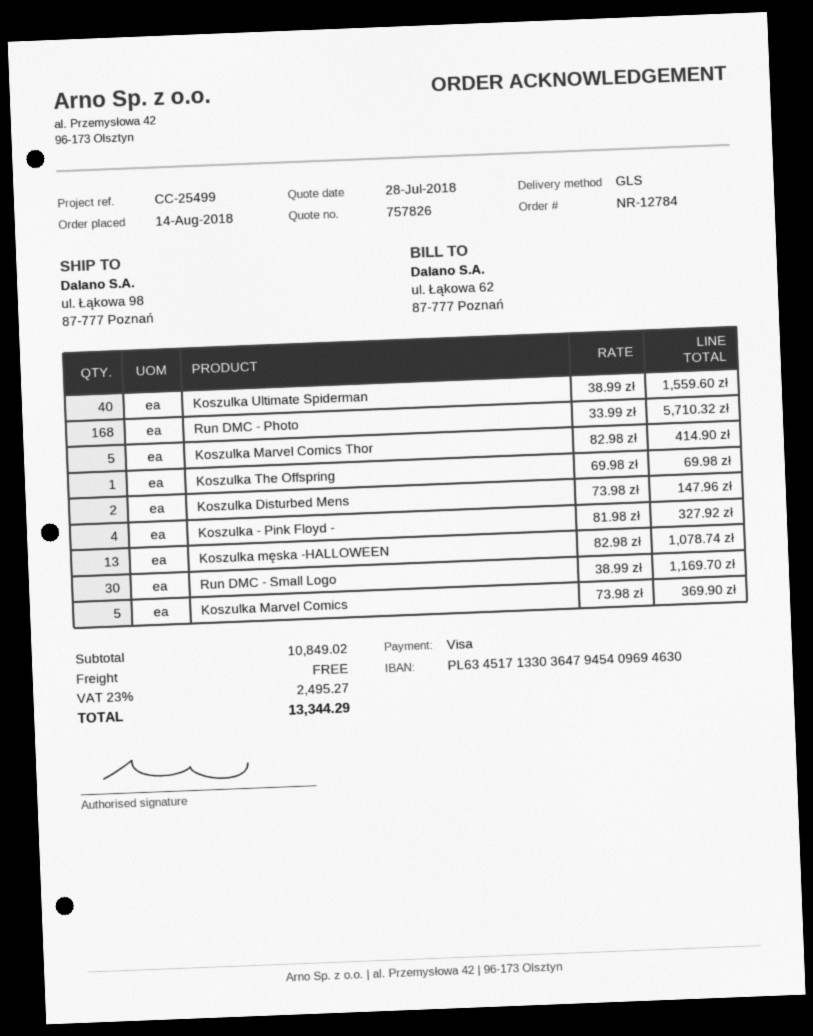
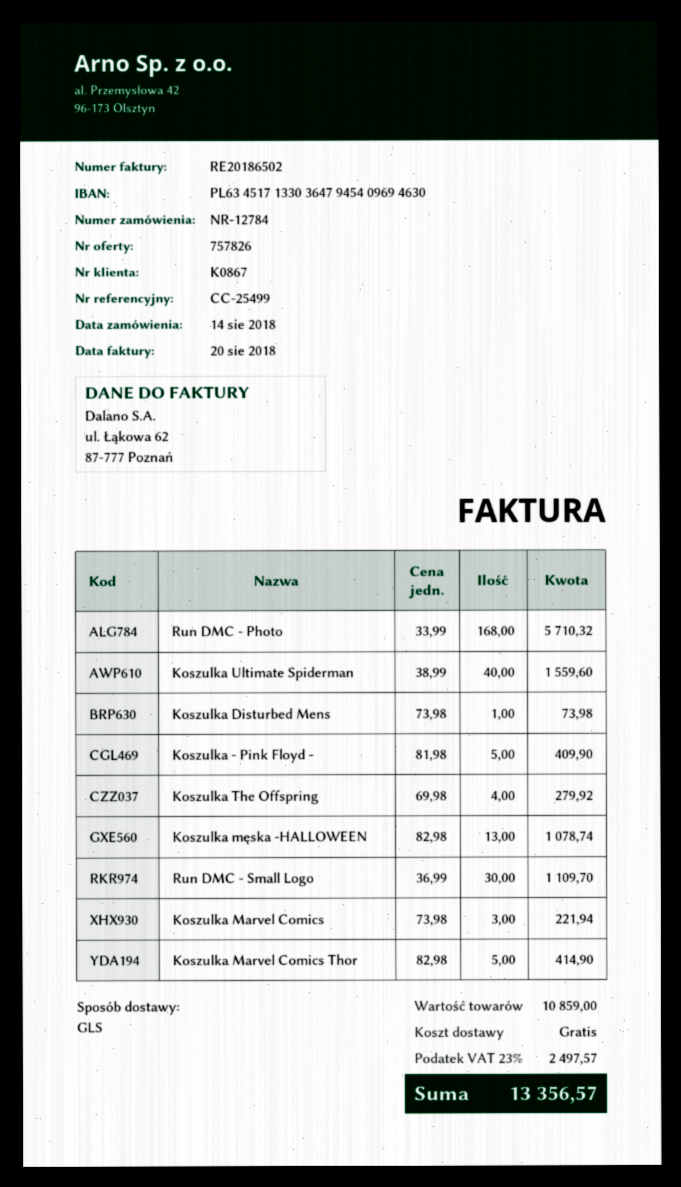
Koszulka The Offspring: 1 x 69.98 = 69.98 -> 4 x 69.98 = 279.92
Koszulka Disturbed Mens: 2 x 73.98 = 147.96 -> 1 x 73.98 = 73.98
Koszulka - Pink Floyd -: 4 x 81.98 = 327.92 -> 5 x 81.98 = 409.90
Run DMC - Small Logo: 30 x 38.99 = 1169.70 -> 30 x 36.99 = 1109.70
Koszulka Marvel Comics: 5 x 73.98 = 369.90 -> 3 x 73.98 = 221.94
subtotal: 10849.02 -> 10859.00
tax: 23% = 2495.27 -> 23% = 2497.57
total: 13344.29 -> 13356.57

